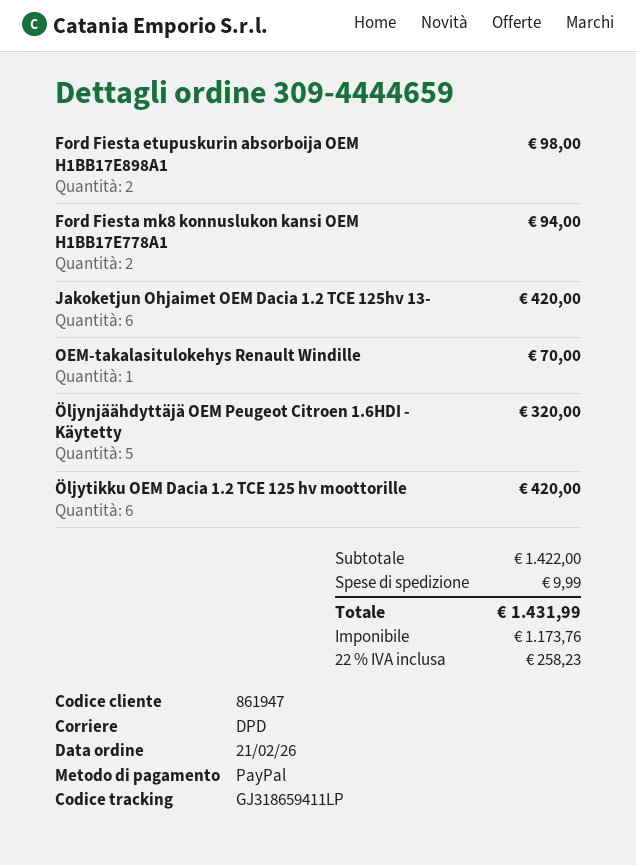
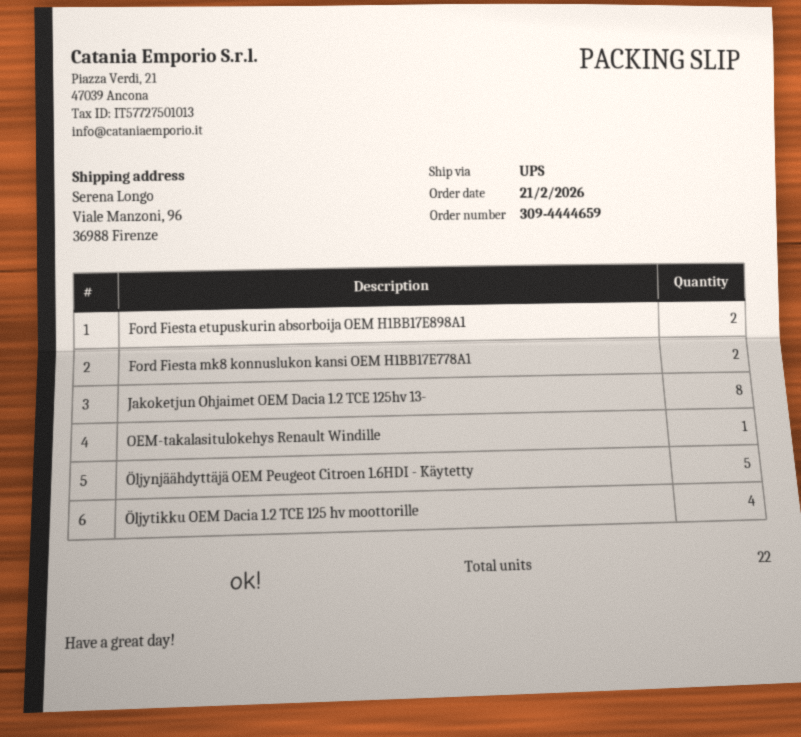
shipping method: DPD -> UPS
Jakoketjun Ohjaimet OEM Dacia 1.2 TCE 125hv 13-: 6 -> 8
Öljytikku OEM Dacia 1.2 TCE 125 hv moottorille: 6 -> 4

